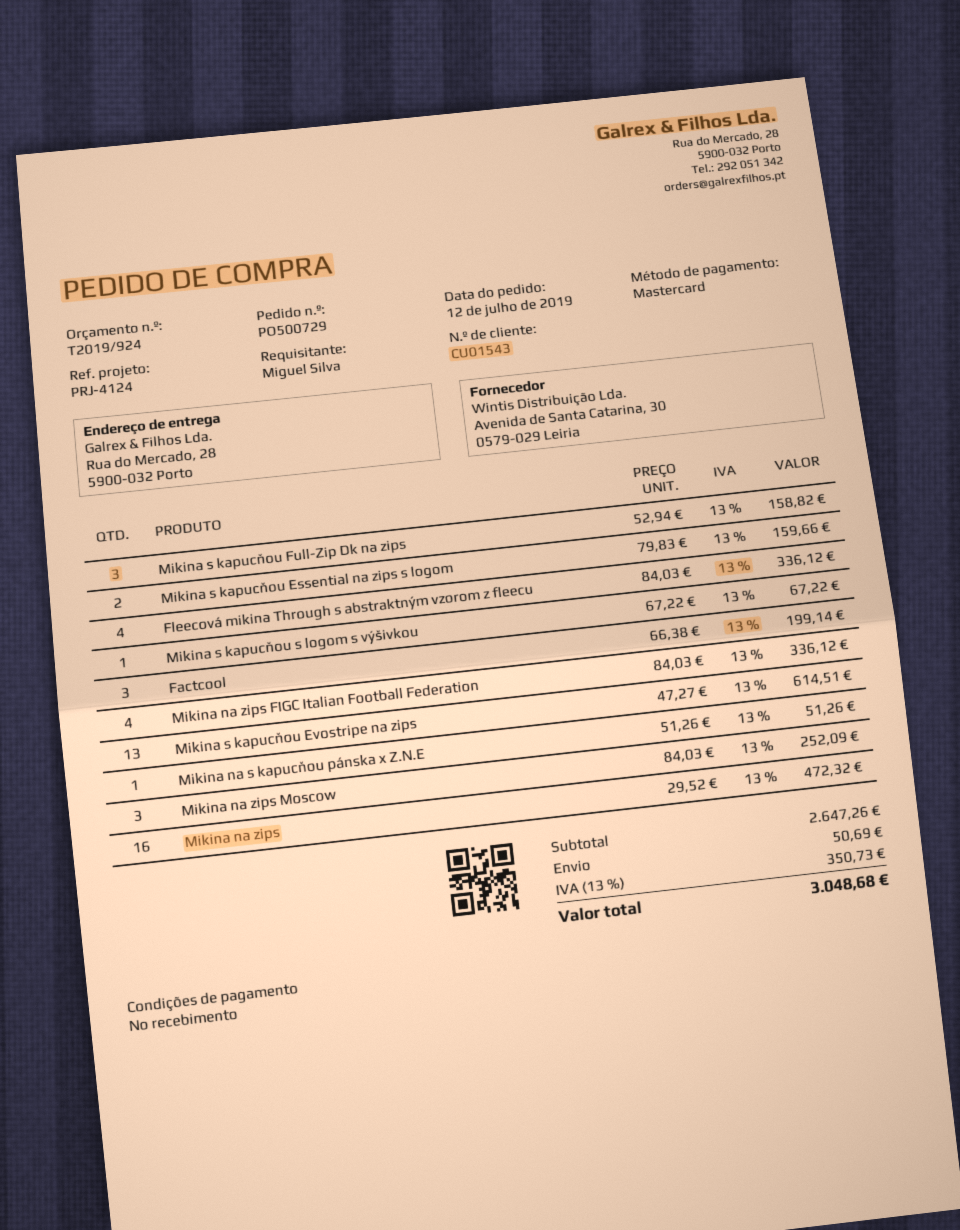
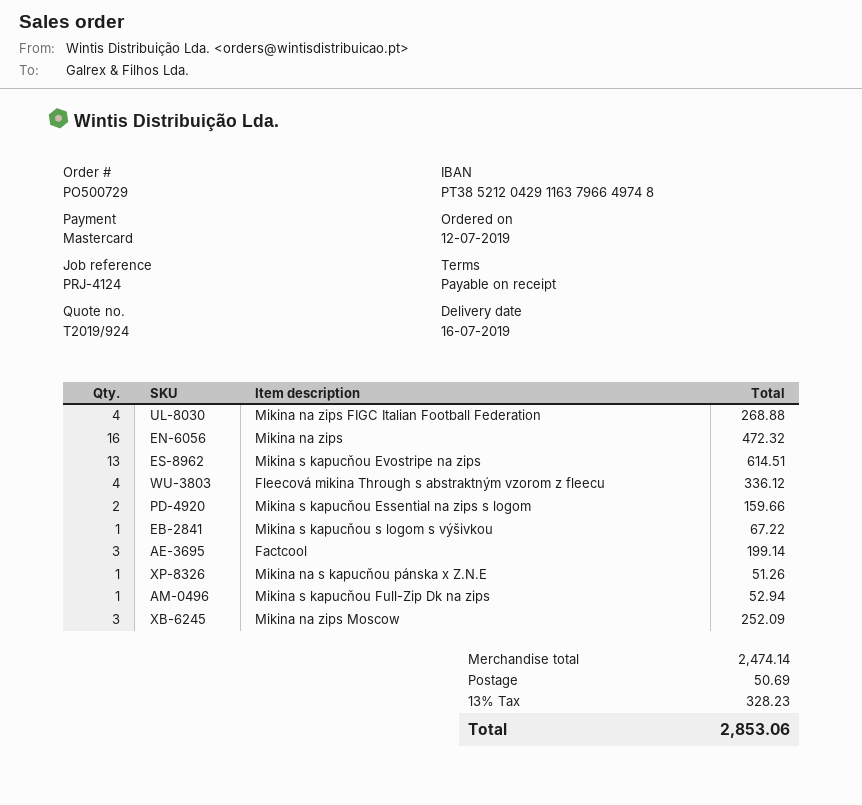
Mikina s kapucňou Full-Zip Dk na zips: 3 for 158.82 -> 1 for 52.94
Mikina na zips FIGC Italian Football Federation: 4 for 336.12 -> 4 for 268.88
subtotal: 2647.26 -> 2474.14
tax: 13% = 350.73 -> 13% = 328.23
total: 3048.68 -> 2853.06

